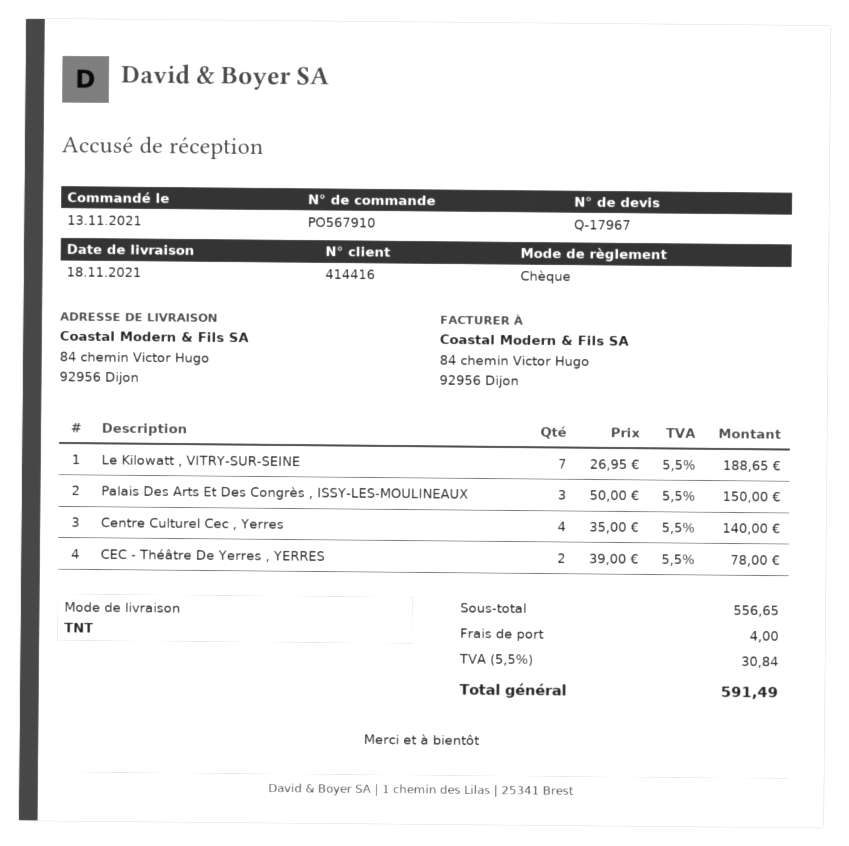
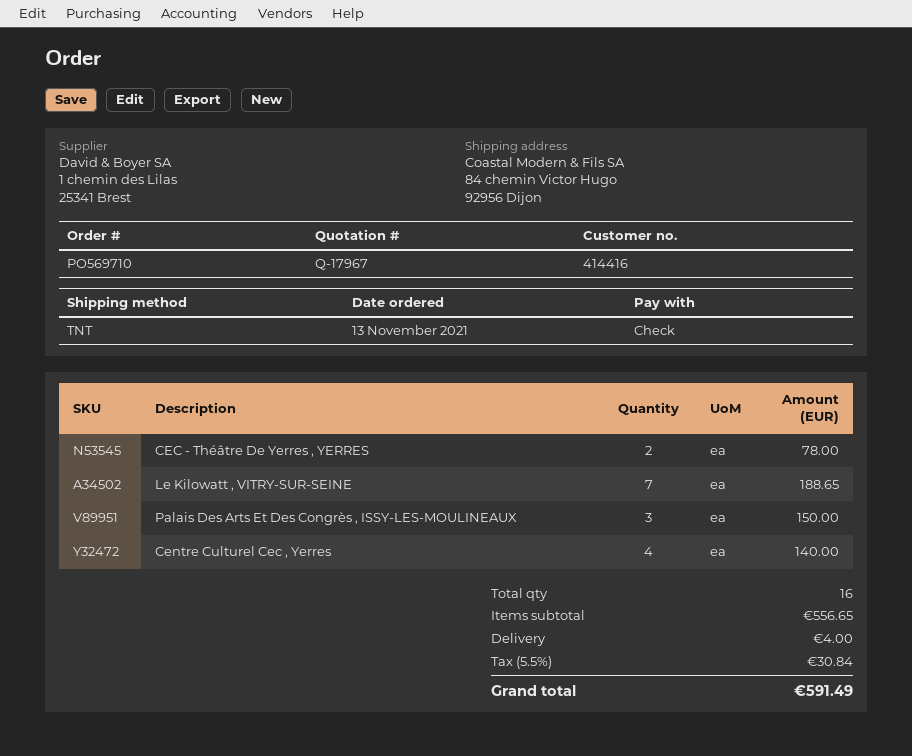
order number: PO567910 -> PO569710

